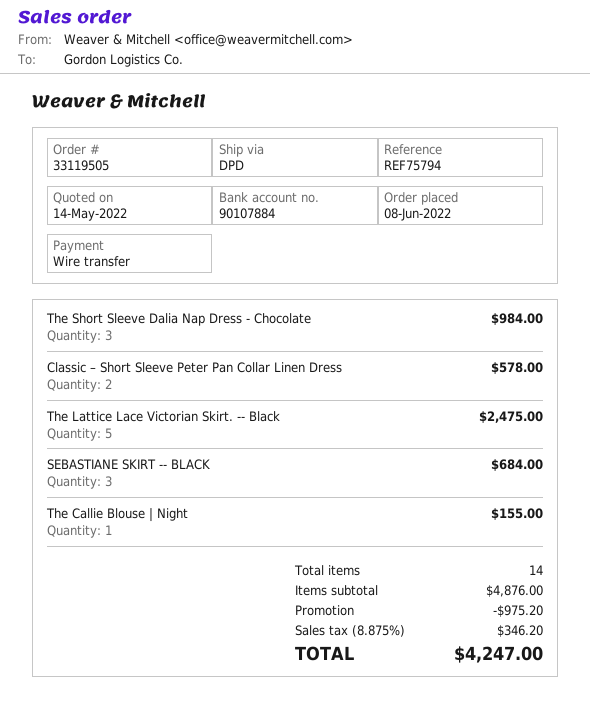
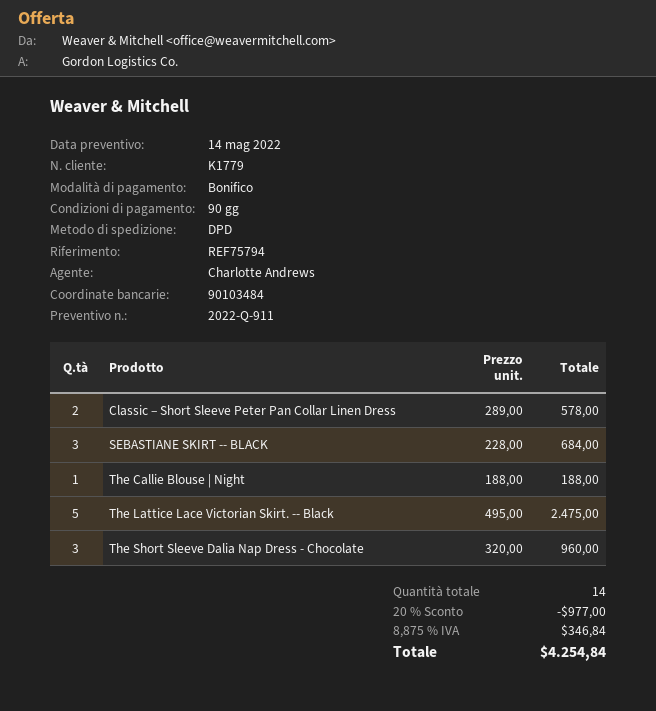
bank account: 90107884 -> 90103484
The Short Sleeve Dalia Nap Dress - Chocolate: 3 for 984.00 -> 3 for 960.00
The Callie Blouse | Night: 1 for 155.00 -> 1 for 188.00
discount: 975.20 -> 977.00
tax: 8.875% = 346.20 -> 8.875% = 346.84
total: 4247.00 -> 4254.84

